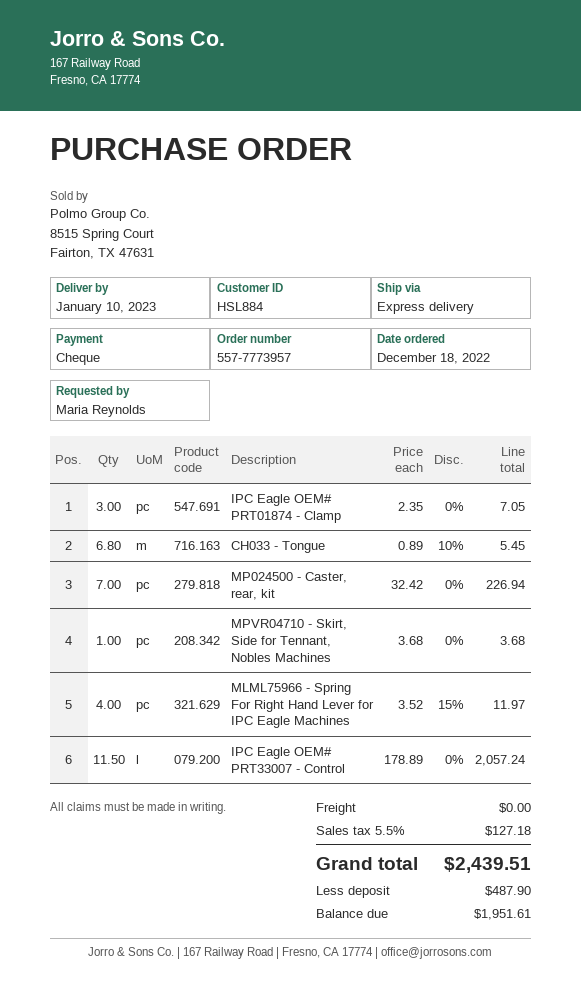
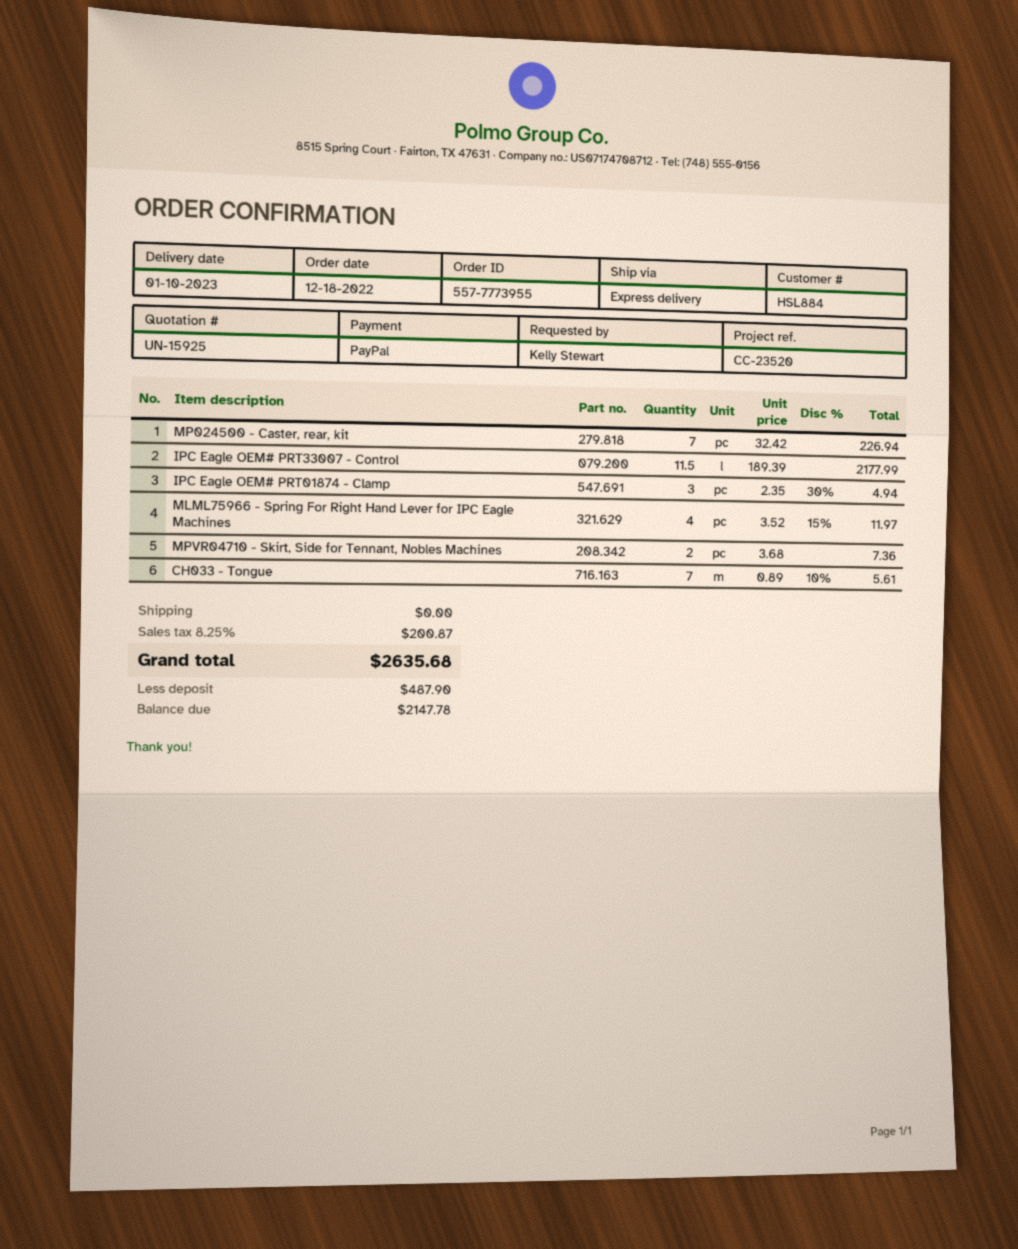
order number: 557-7773957 -> 557-7773955
ordered by: Maria Reynolds -> Kelly Stewart
payment method: cheque -> PayPal
IPC Eagle OEM# PRT01874 - Clamp: 3 x 2.35 = 7.05 -> 3 x 2.35 - 30% = 4.94
CH033 - Tongue: 6.8 x 0.89 - 10% = 5.45 -> 7 x 0.89 - 10% = 5.61
MPVR04710 - Skirt, Side for Tennant, Nobles Machines: 1 x 3.68 = 3.68 -> 2 x 3.68 = 7.36
IPC Eagle OEM# PRT33007 - Control: 11.5 x 178.89 = 2057.24 -> 11.5 x 189.39 = 2177.99
tax: 5.5% = 127.18 -> 8.25% = 200.87
total: 2439.51 -> 2635.68
balance: 1951.61 -> 2147.78

